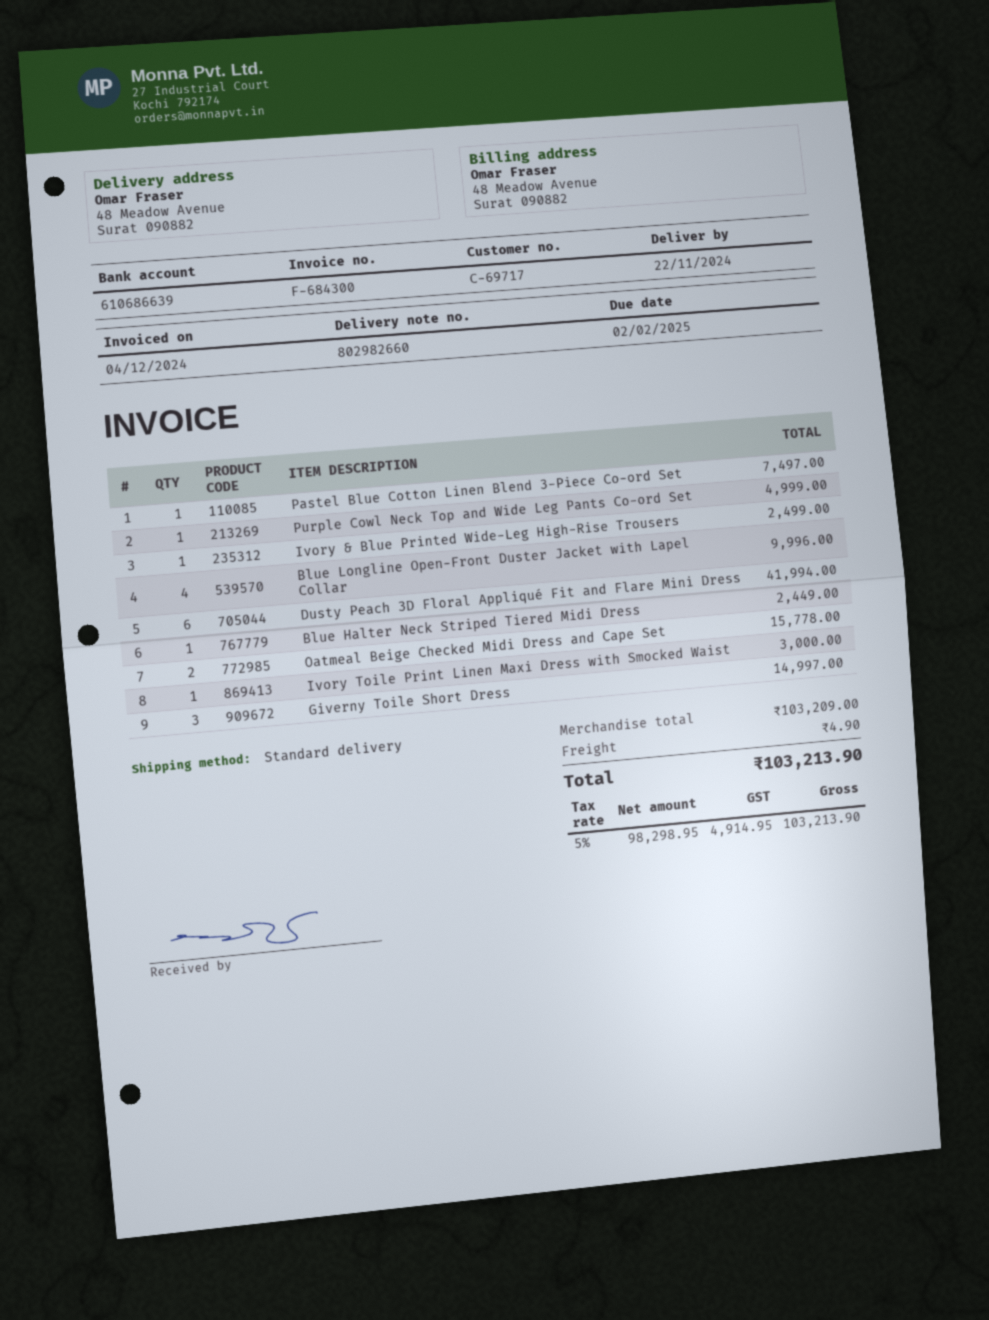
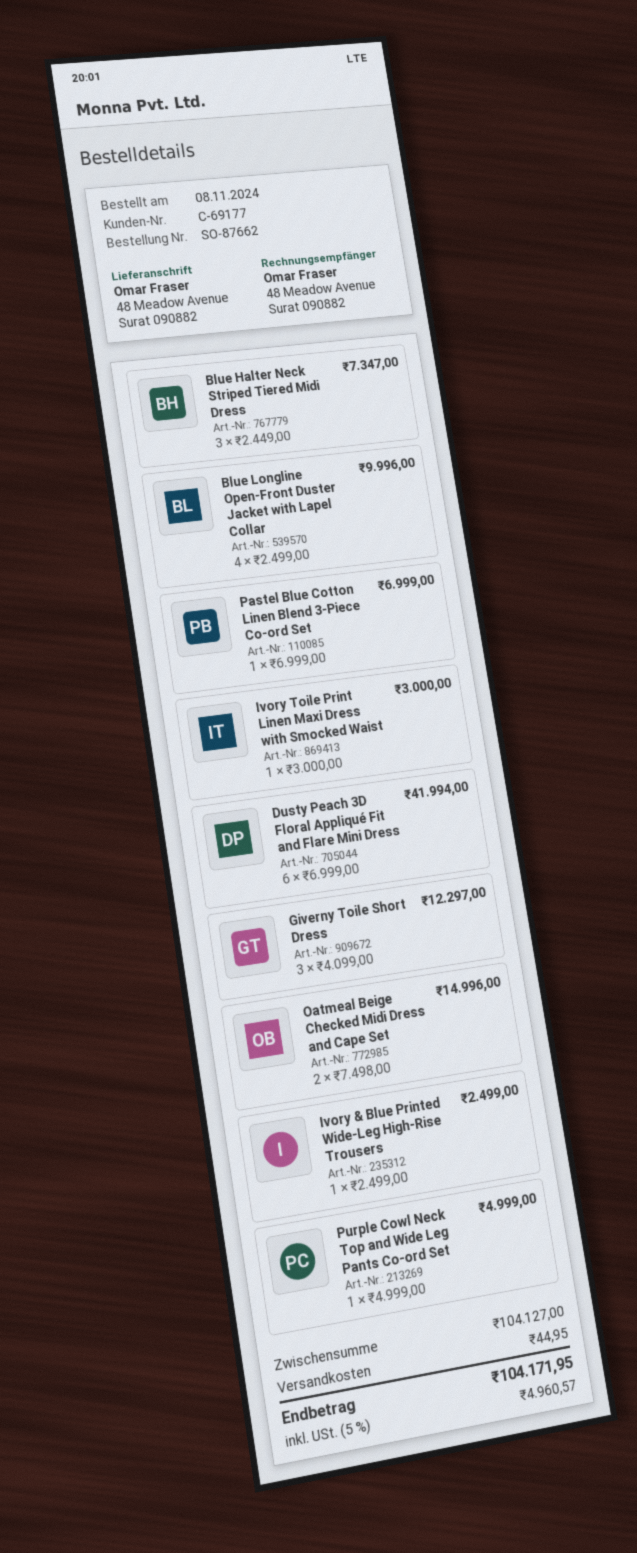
customer number: C-69717 -> C-69177
Pastel Blue Cotton Linen Blend 3-Piece Co-ord Set: 1 for 7497.00 -> 1 for 6999.00
Blue Halter Neck Striped Tiered Midi Dress: 1 for 2449.00 -> 3 for 7347.00
Oatmeal Beige Checked Midi Dress and Cape Set: 2 for 15778.00 -> 2 for 14996.00
Giverny Toile Short Dress: 3 for 14997.00 -> 3 for 12297.00
subtotal: 103209.00 -> 104127.00
shipping: 4.90 -> 44.95
tax: 5% = 4914.95 -> 5% = 4960.57
total: 103213.90 -> 104171.95

